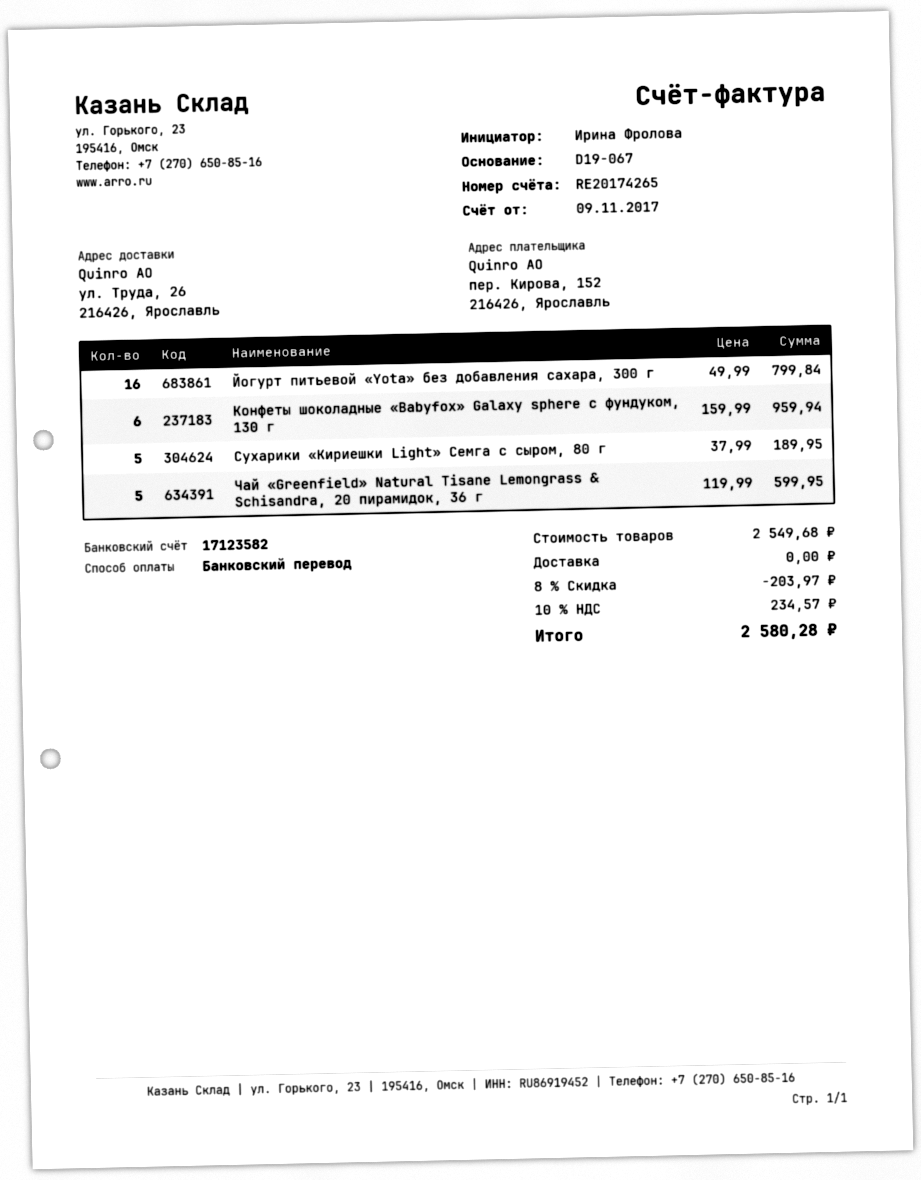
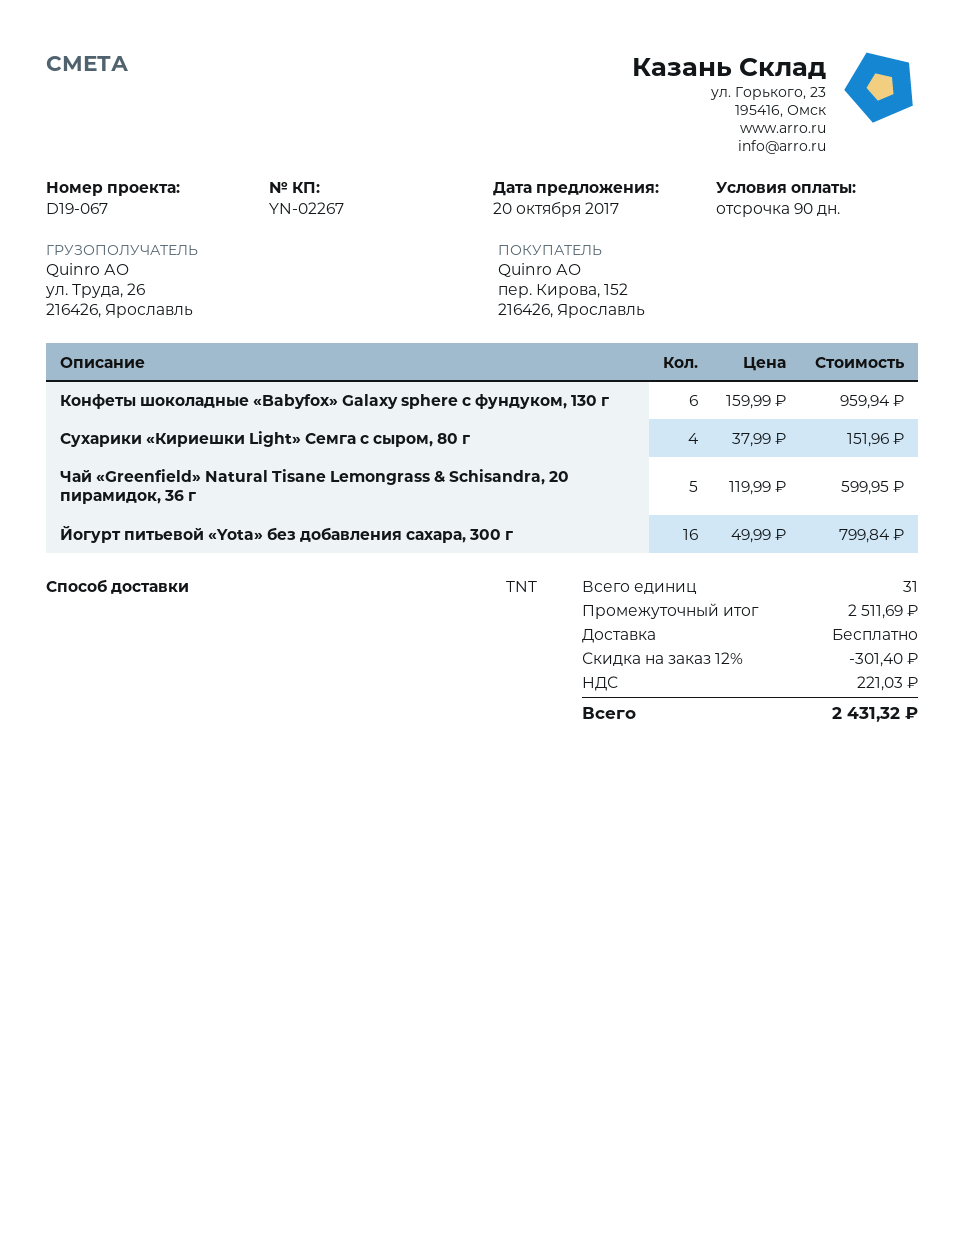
Сухарики «Кириешки Light» Семга с сыром, 80 г: 5 x 37.99 = 189.95 -> 4 x 37.99 = 151.96
subtotal: 2549.68 -> 2511.69
discount: 8% = 203.97 -> 12% = 301.40
tax: 234.57 -> 221.03
total: 2580.28 -> 2431.32

